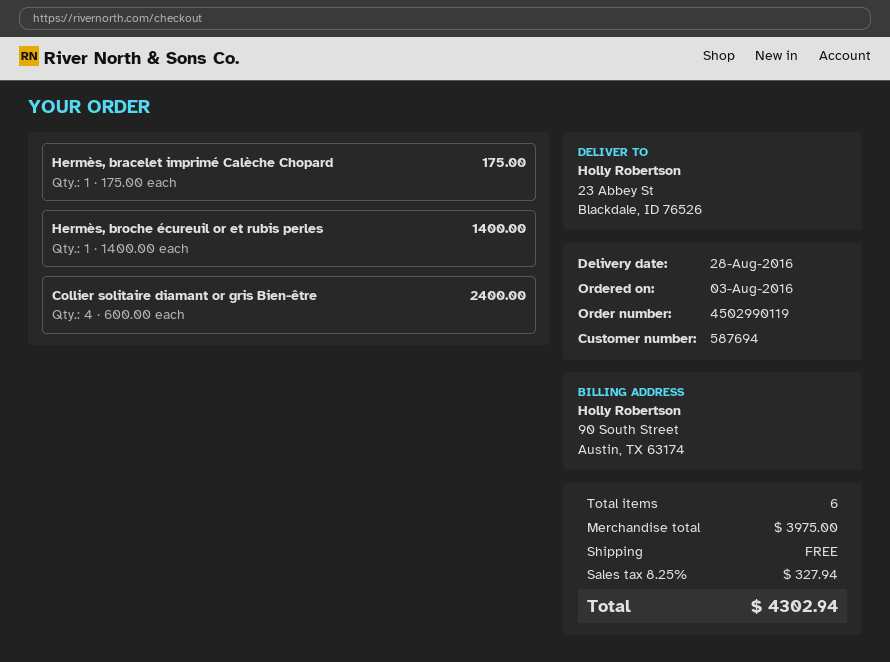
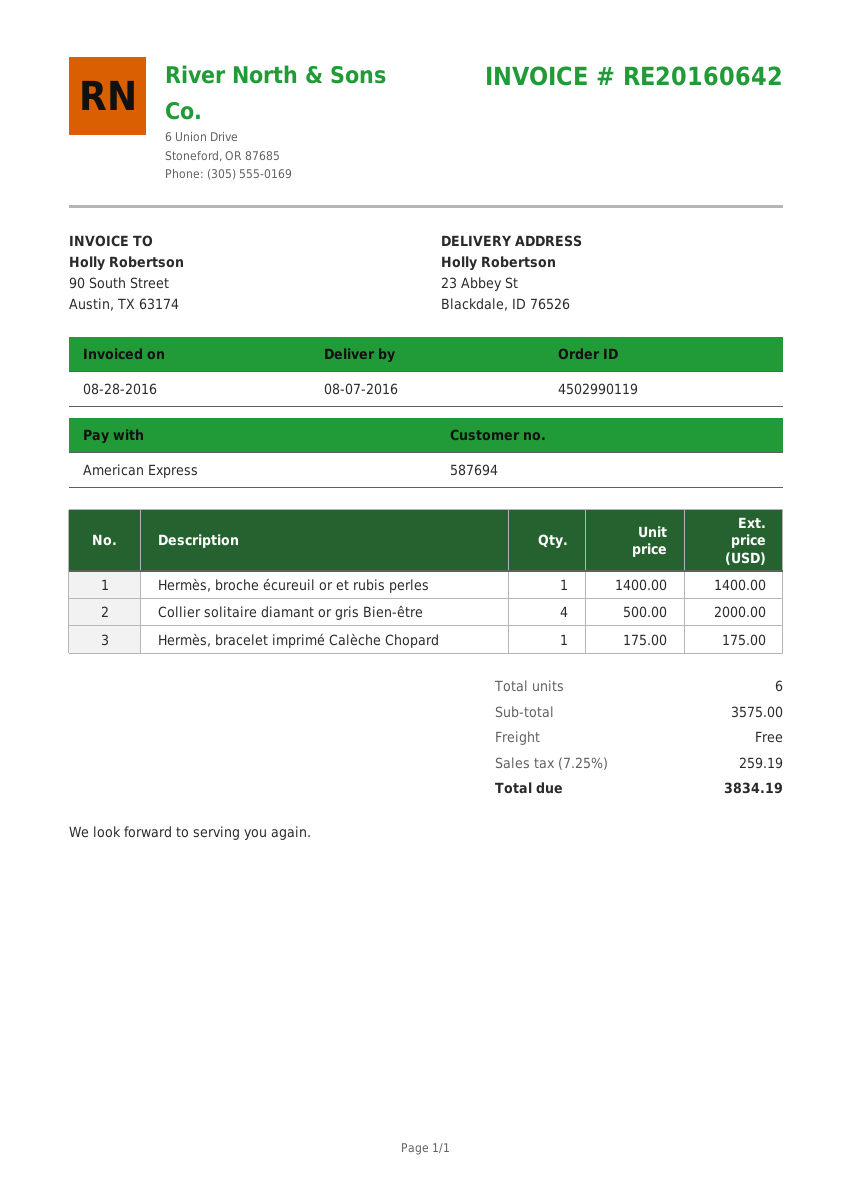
delivery date: 2016-08-28 -> 2016-08-07
Collier solitaire diamant or gris Bien-être: 4 x 600.00 = 2400.00 -> 4 x 500.00 = 2000.00
subtotal: 3975.00 -> 3575.00
tax: 8.25% = 327.94 -> 7.25% = 259.19
total: 4302.94 -> 3834.19

